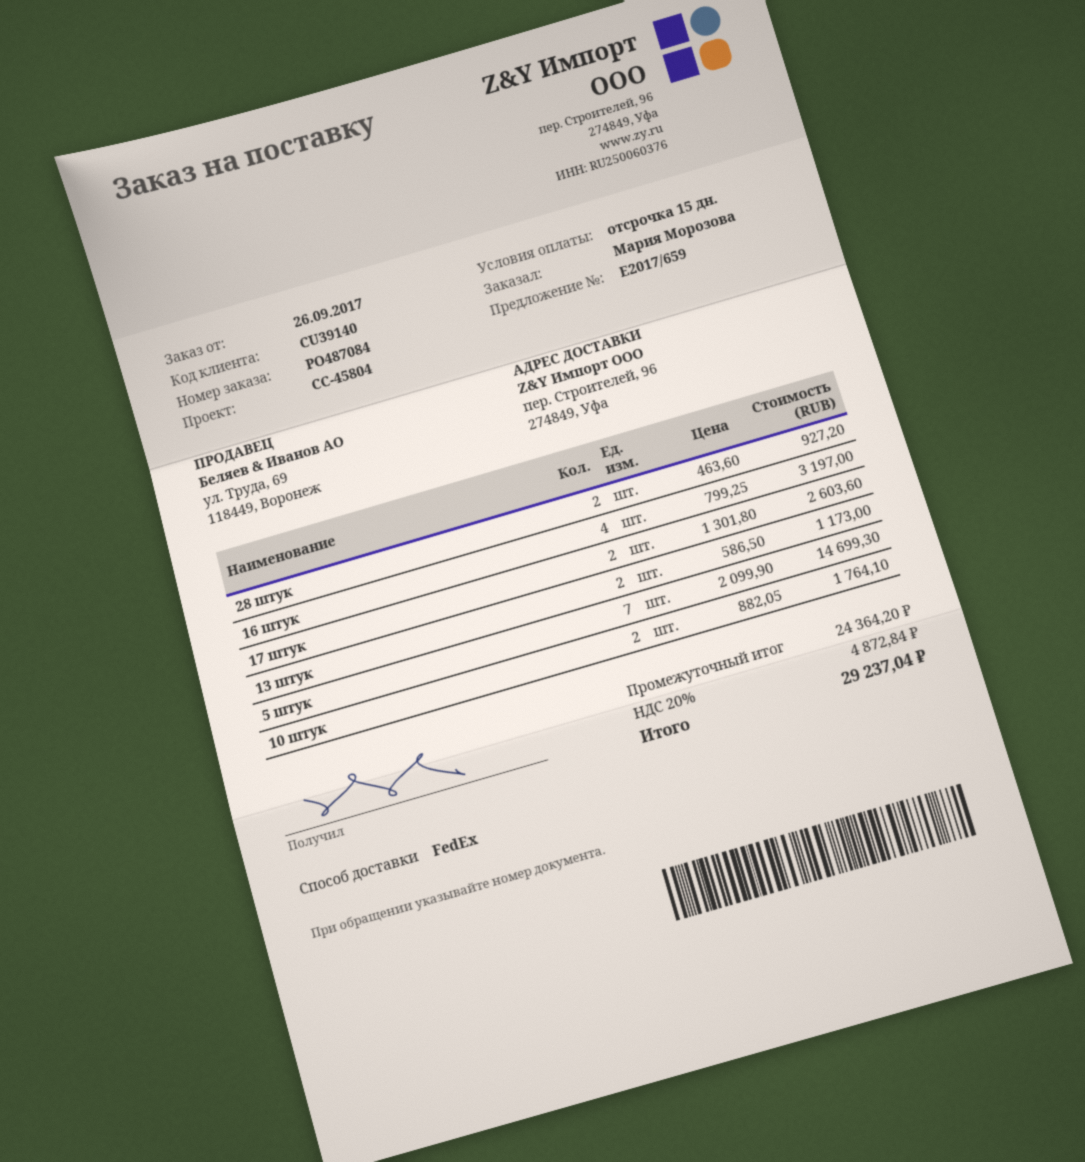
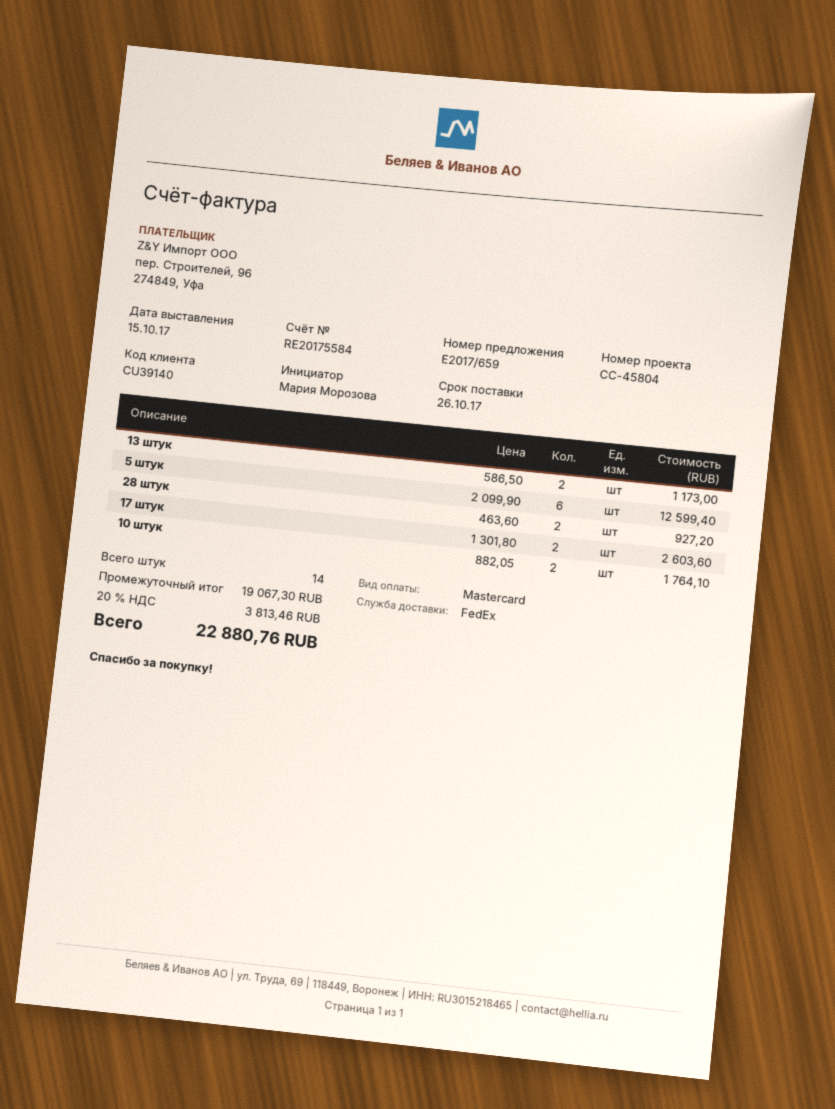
16 штук: 4 x 799.25 = 3197.00 -> none
5 штук: 7 x 2099.90 = 14699.30 -> 6 x 2099.90 = 12599.40
subtotal: 24364.20 -> 19067.30
tax: 20% = 4872.84 -> 20% = 3813.46
total: 29237.04 -> 22880.76

